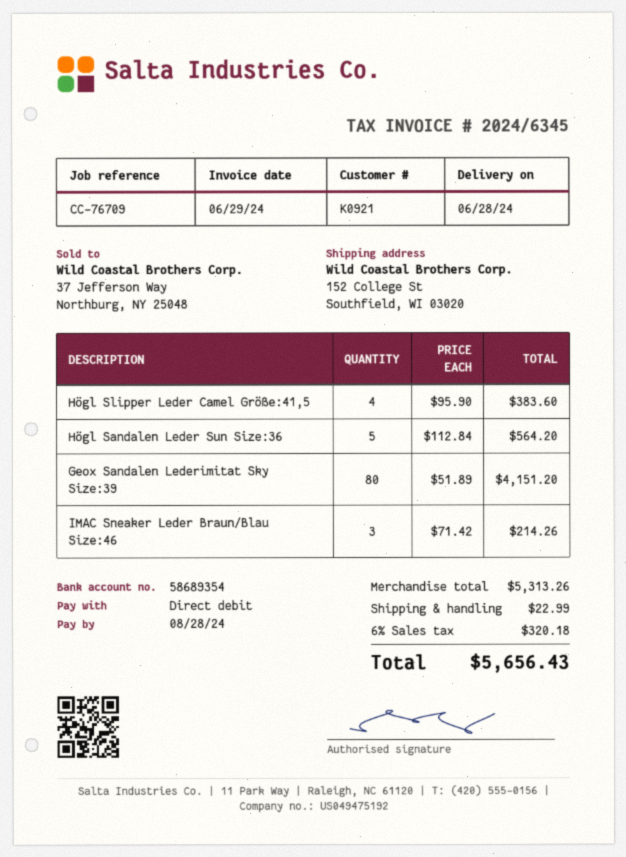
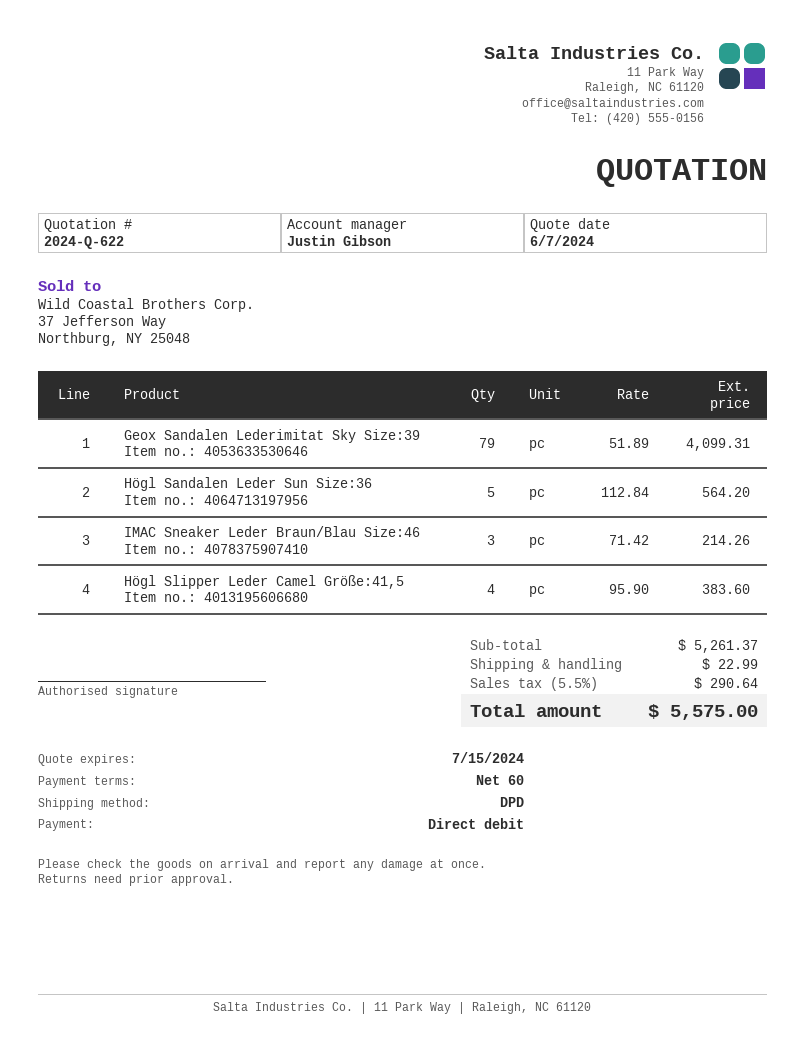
Geox Sandalen Lederimitat Sky Size:39: 80 x 51.89 = 4151.20 -> 79 x 51.89 = 4099.31
subtotal: 5313.26 -> 5261.37
tax: 6% = 320.18 -> 5.5% = 290.64
total: 5656.43 -> 5575.00

